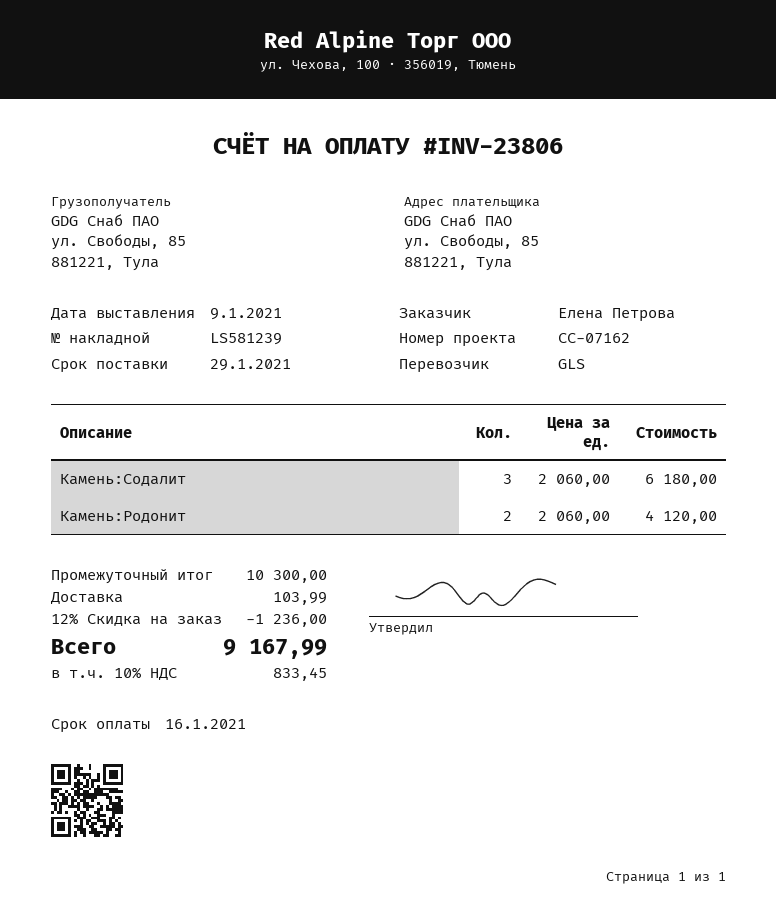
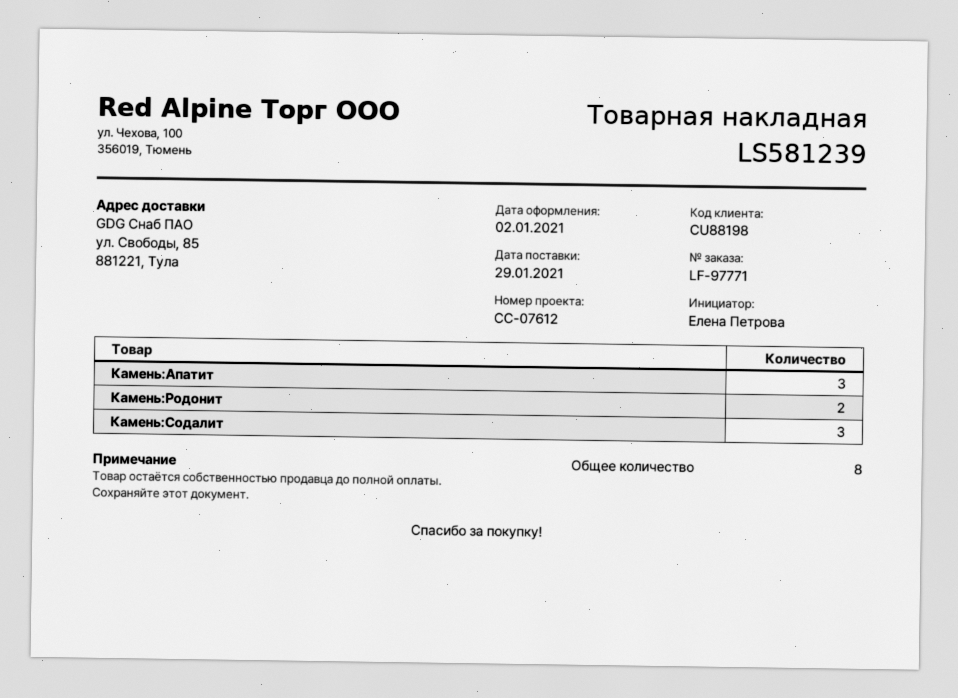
reference: CC-07162 -> CC-07612
Камень:Апатит: none -> 3

